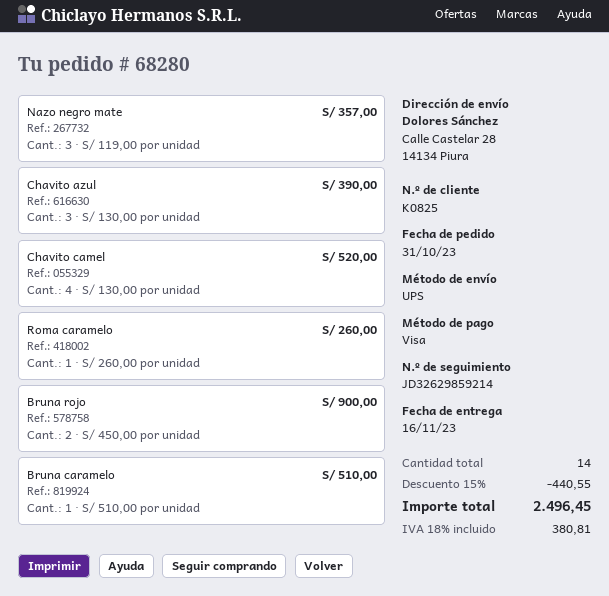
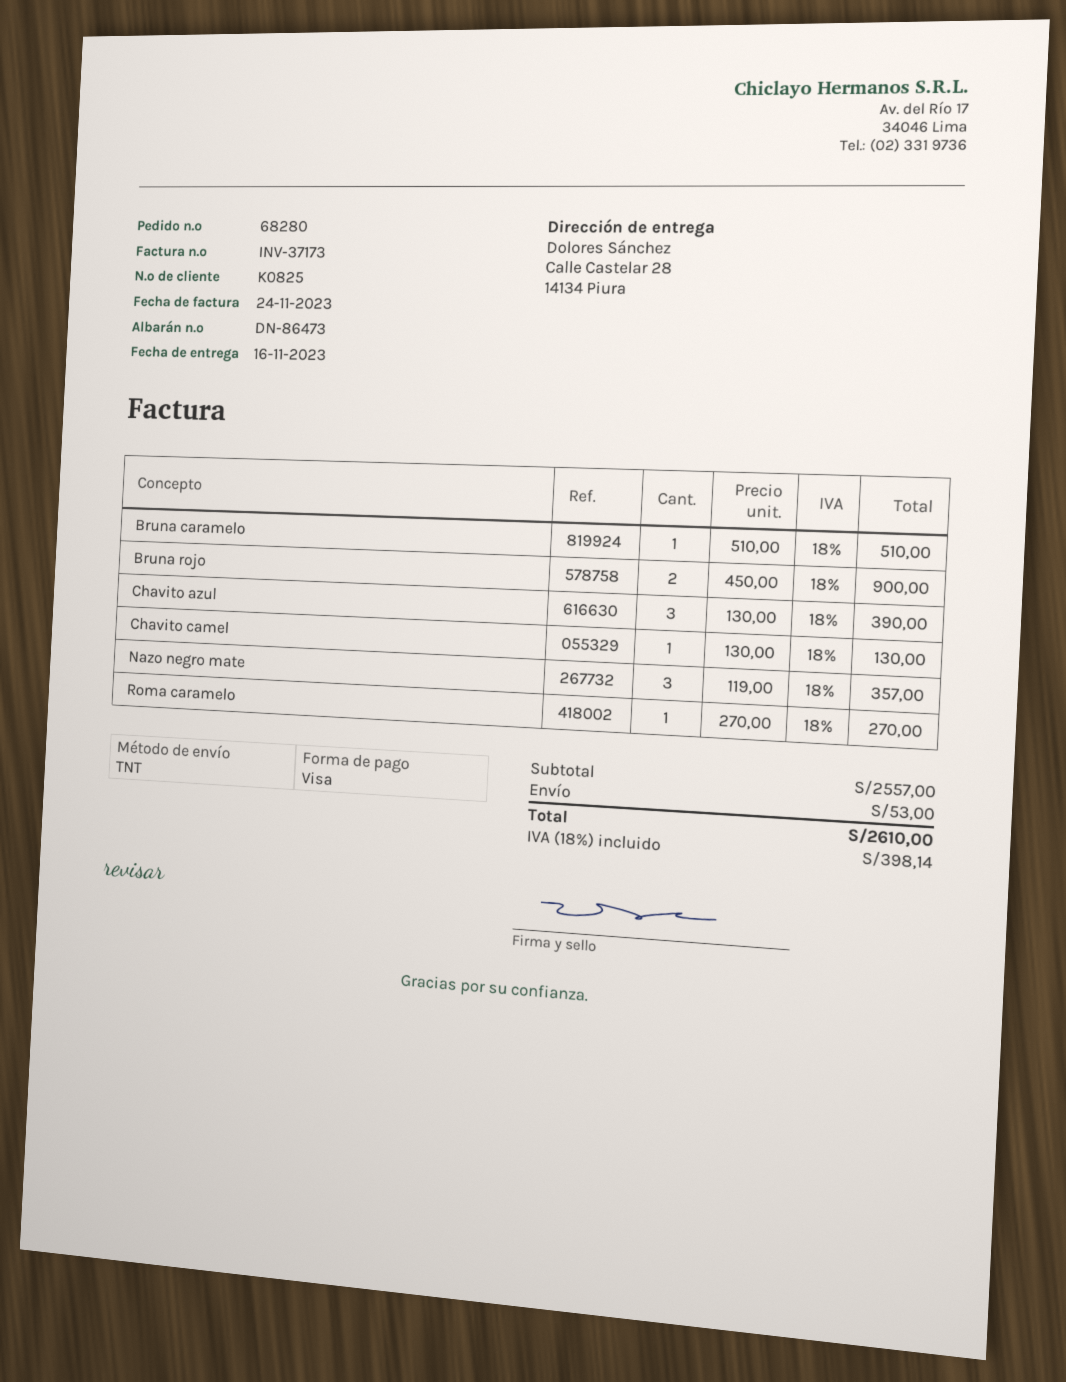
shipping method: UPS -> TNT
Chavito camel: 4 x 130.00 = 520.00 -> 1 x 130.00 = 130.00
Roma caramelo: 1 x 260.00 = 260.00 -> 1 x 270.00 = 270.00
discount: 15% = 440.55 -> none
shipping: none -> 53.00
tax: 18% = 380.81 -> 18% = 398.14
total: 2496.45 -> 2610.00

